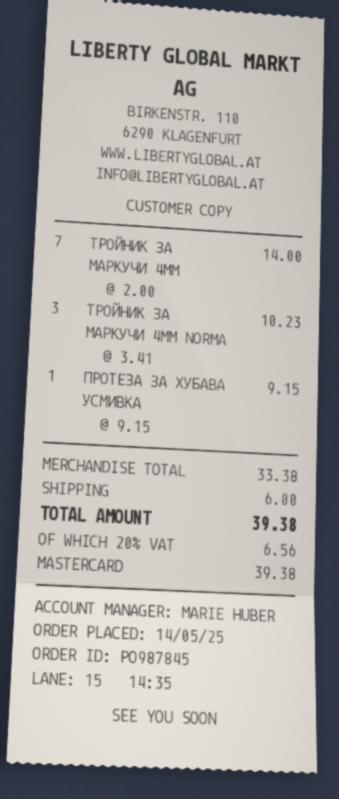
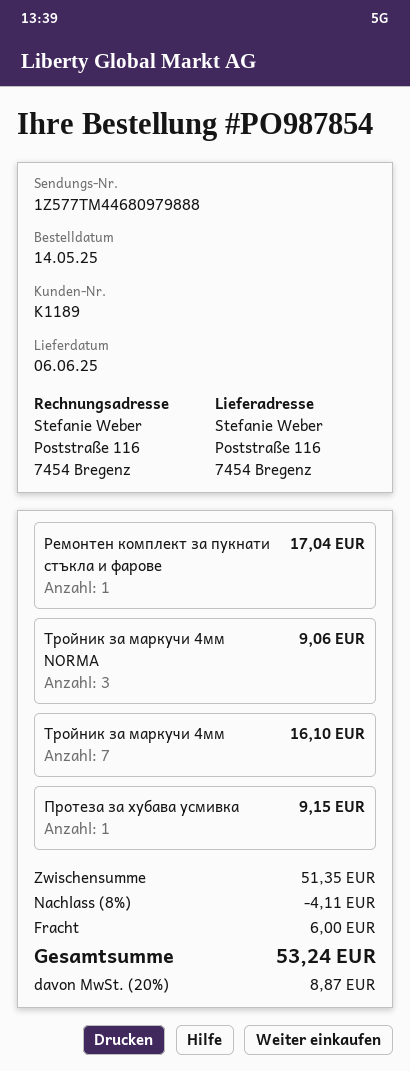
order number: PO987845 -> PO987854
ТРОЙНИК ЗА МАРКУЧИ 4ММ: 7 for 14.00 -> 7 for 16.10
ТРОЙНИК ЗА МАРКУЧИ 4ММ NORMA: 3 for 10.23 -> 3 for 9.06
Ремонтен комплект за пукнати стъкла и фарове: none -> 1 for 17.04
subtotal: 33.38 -> 51.35
discount: none -> 8% = 4.11
tax: 20% = 6.56 -> 20% = 8.87
total: 39.38 -> 53.24

